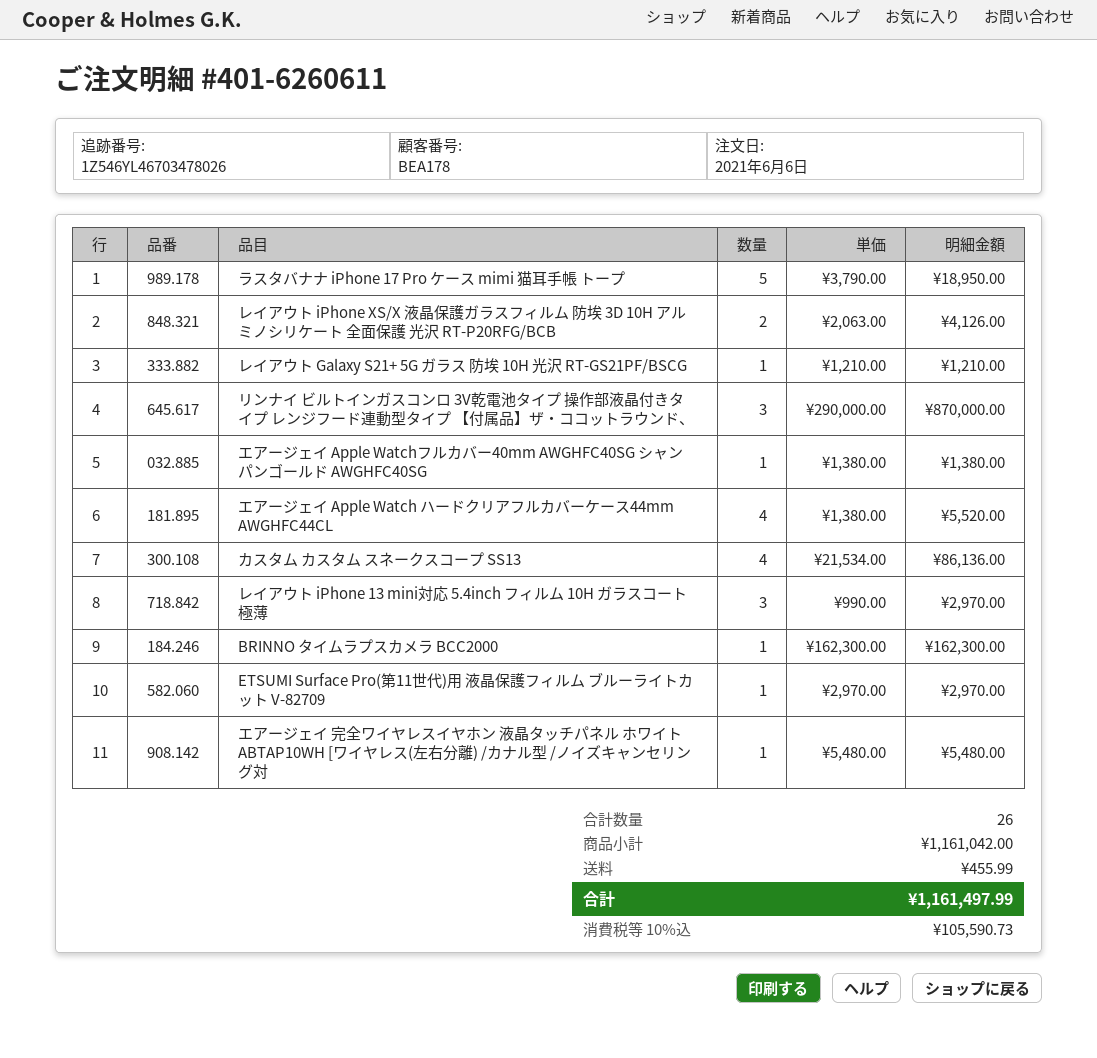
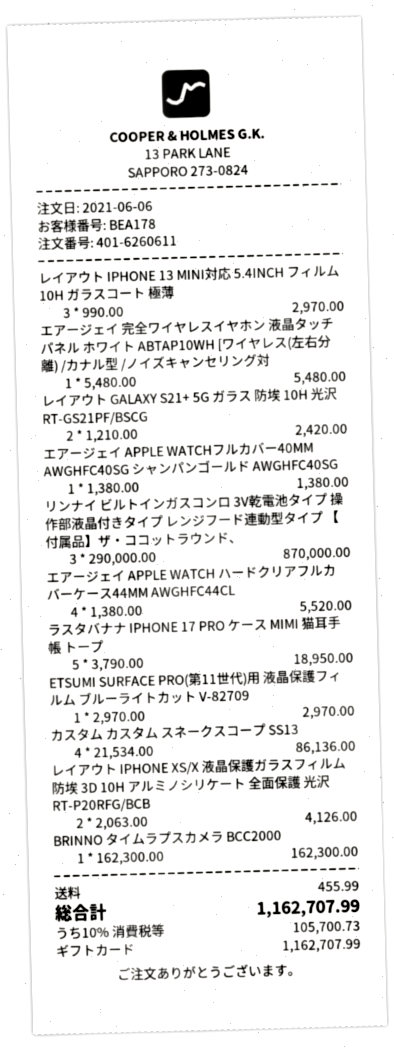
レイアウト Galaxy S21+ 5G ガラス 防埃 10H 光沢 RT-GS21PF/BSCG: 1 x 1210.00 = 1210.00 -> 2 x 1210.00 = 2420.00
tax: 10% = 105590.73 -> 10% = 105700.73
total: 1161497.99 -> 1162707.99

